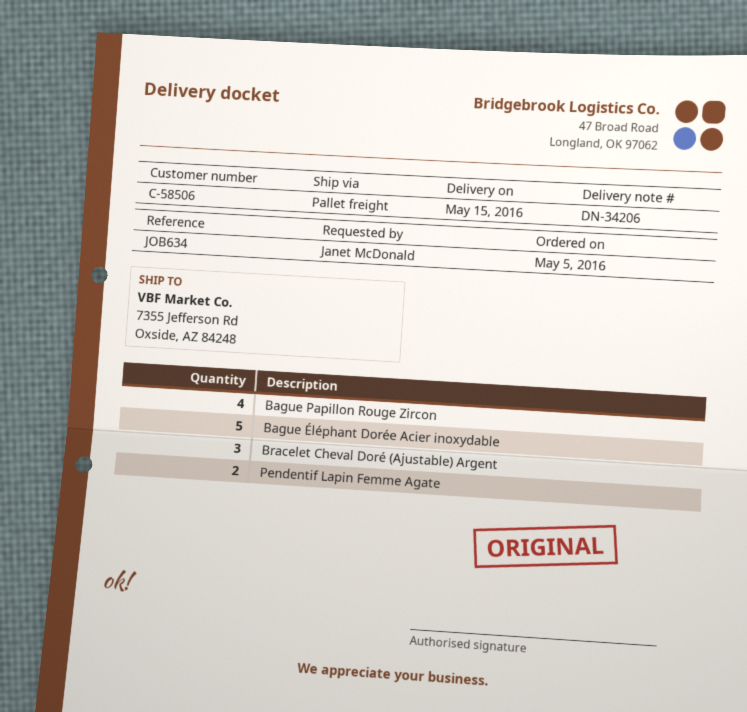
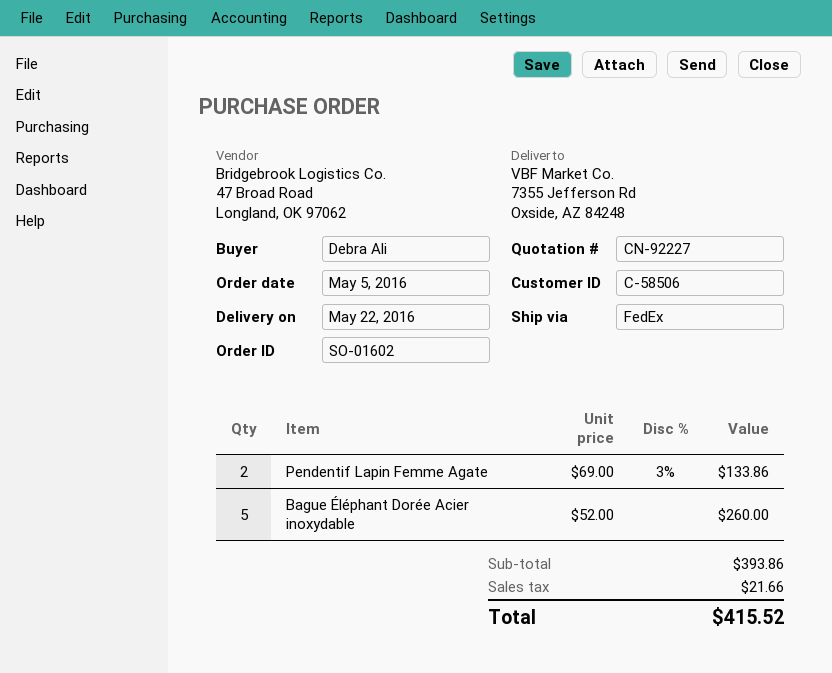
delivery date: 2016-05-15 -> 2016-05-22
ordered by: Janet McDonald -> Debra Ali
shipping method: pallet freight -> FedEx
Bague Papillon Rouge Zircon: 4 -> none
Bracelet Cheval Doré (Ajustable) Argent: 3 -> none

